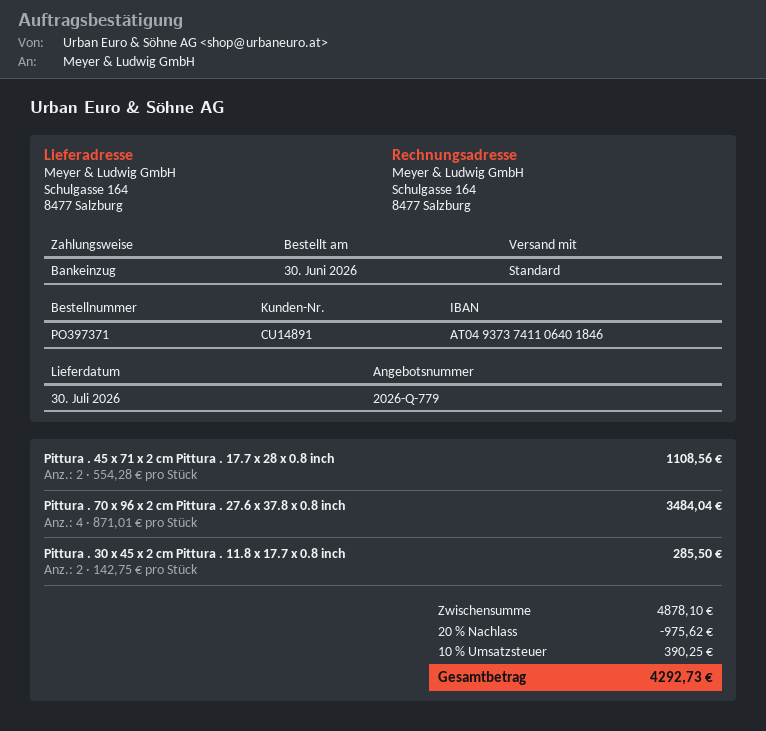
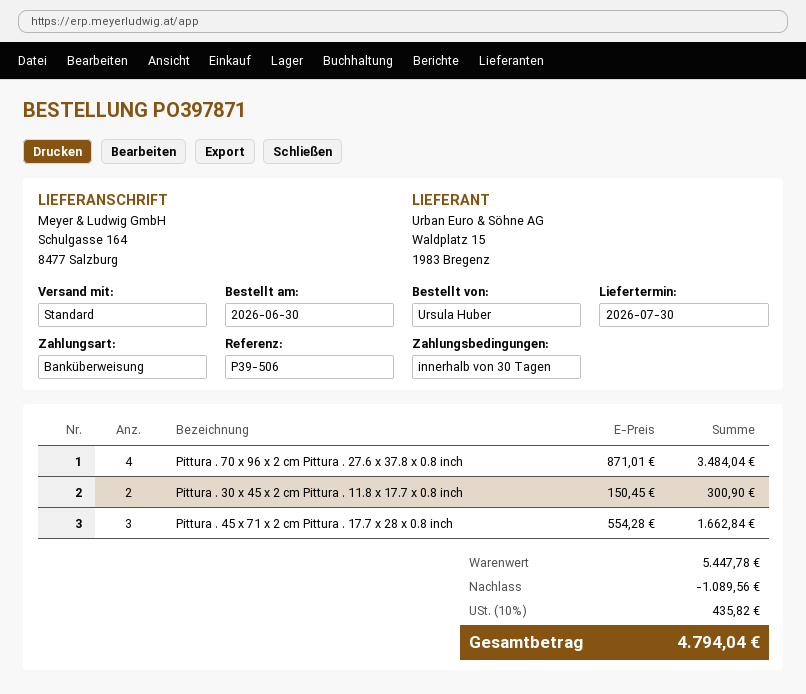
order number: PO397371 -> PO397871
payment method: direct debit -> bank transfer
Pittura . 45 x 71 x 2 cm Pittura . 17.7 x 28 x 0.8 inch: 2 x 554.28 = 1108.56 -> 3 x 554.28 = 1662.84
Pittura . 30 x 45 x 2 cm Pittura . 11.8 x 17.7 x 0.8 inch: 2 x 142.75 = 285.50 -> 2 x 150.45 = 300.90
subtotal: 4878.10 -> 5447.78
discount: 975.62 -> 1089.56
tax: 10% = 390.25 -> 10% = 435.82
total: 4292.73 -> 4794.04

